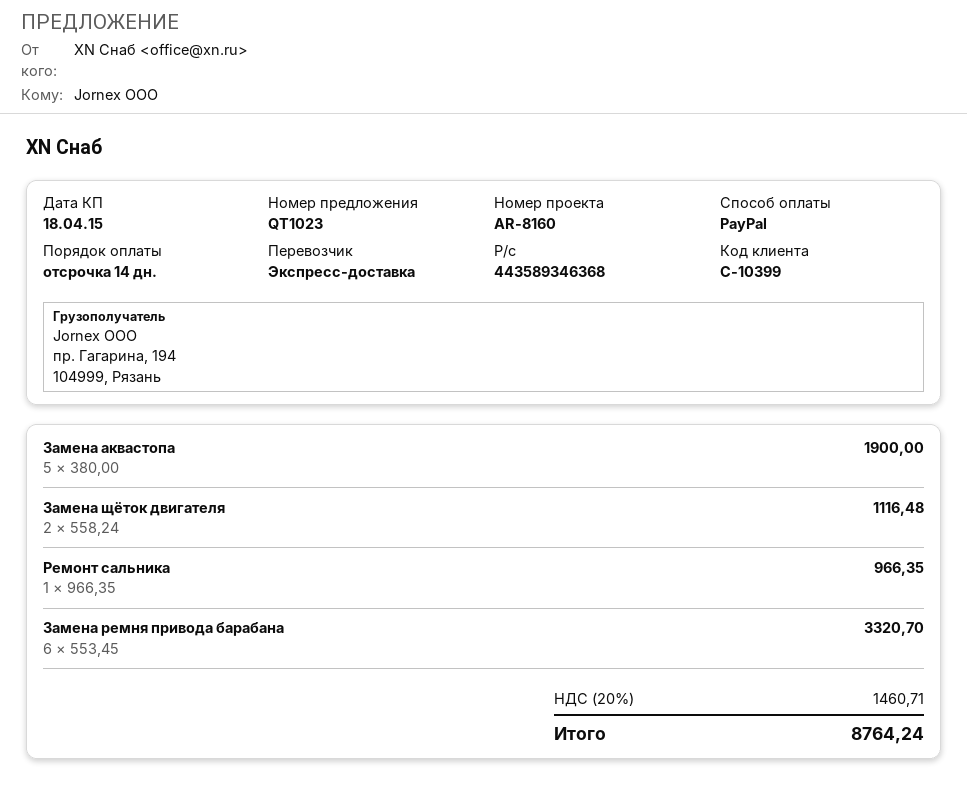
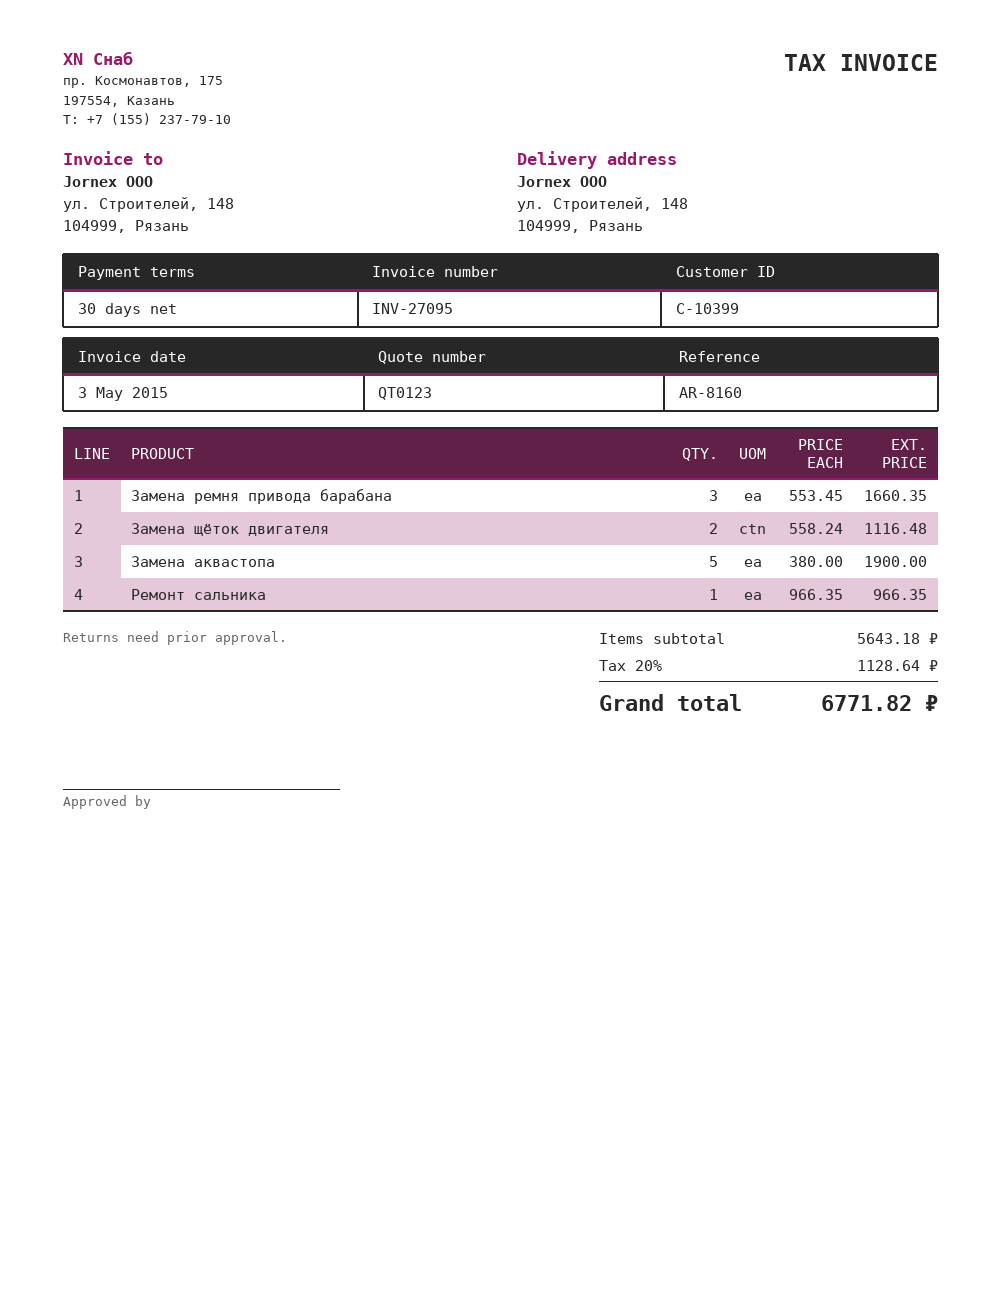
quote number: QT1023 -> QT0123
payment terms: 14 days -> 30 days
ship to: пр. Гагарина, 194, 104999, Рязань -> ул. Строителей, 148, 104999, Рязань
Замена ремня привода барабана: 6 x 553.45 = 3320.70 -> 3 x 553.45 = 1660.35
tax: 20% = 1460.71 -> 20% = 1128.64
total: 8764.24 -> 6771.82

